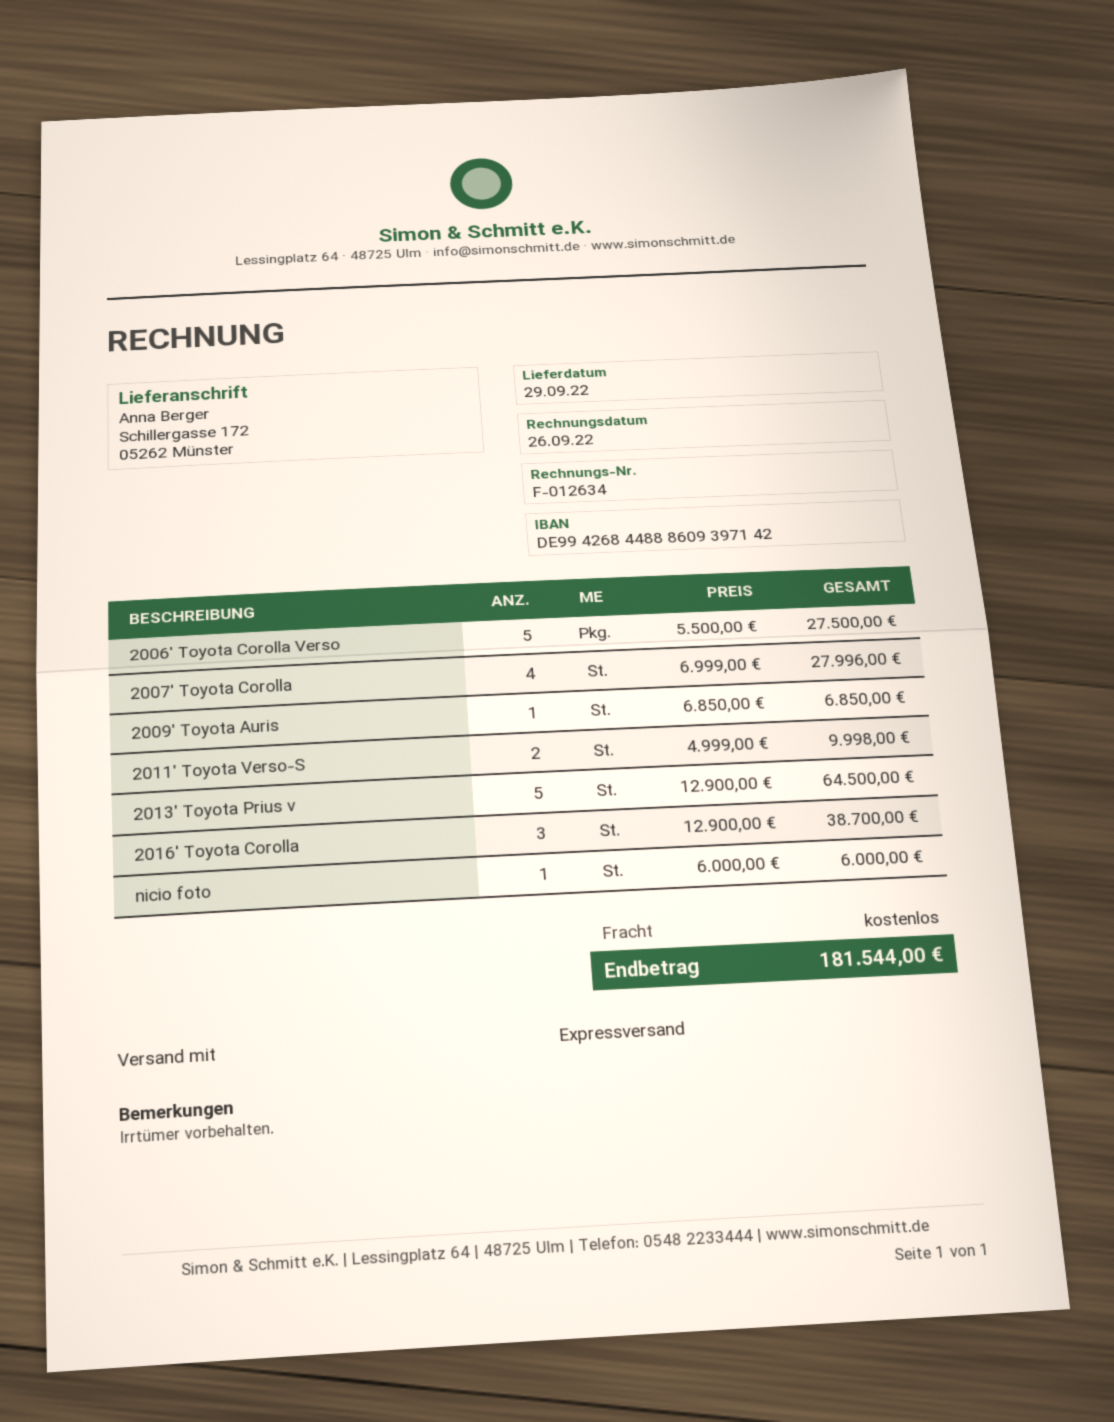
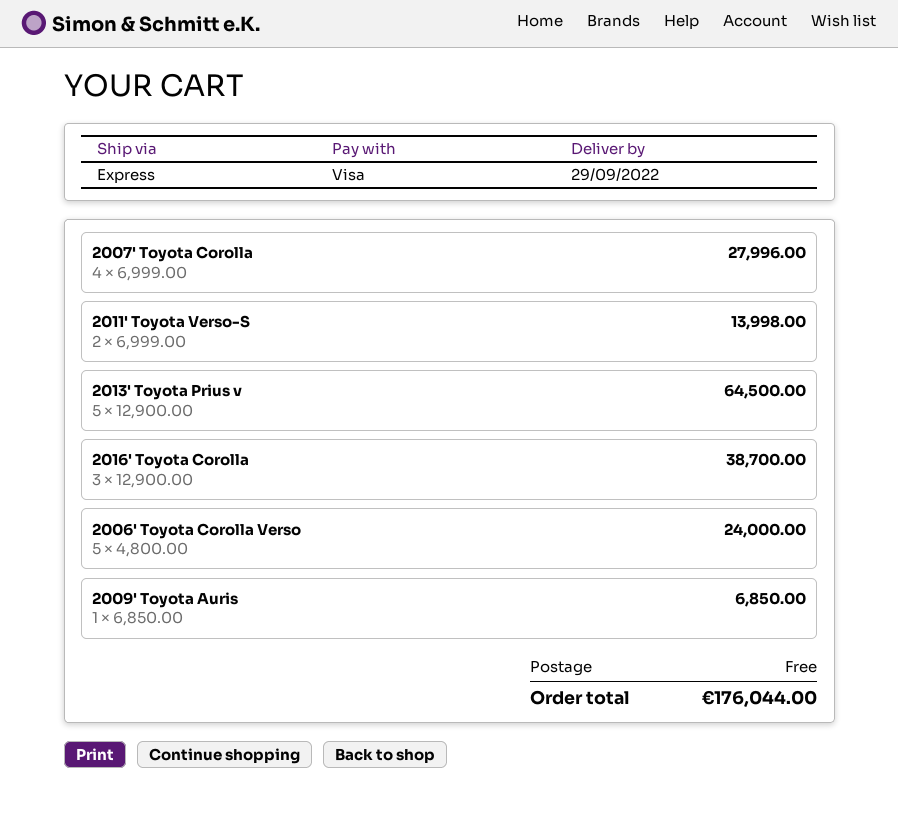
2006' Toyota Corolla Verso: 5 x 5500.00 = 27500.00 -> 5 x 4800.00 = 24000.00
2011' Toyota Verso-S: 2 x 4999.00 = 9998.00 -> 2 x 6999.00 = 13998.00
nicio foto: 1 x 6000.00 = 6000.00 -> none
total: 181544.00 -> 176044.00

